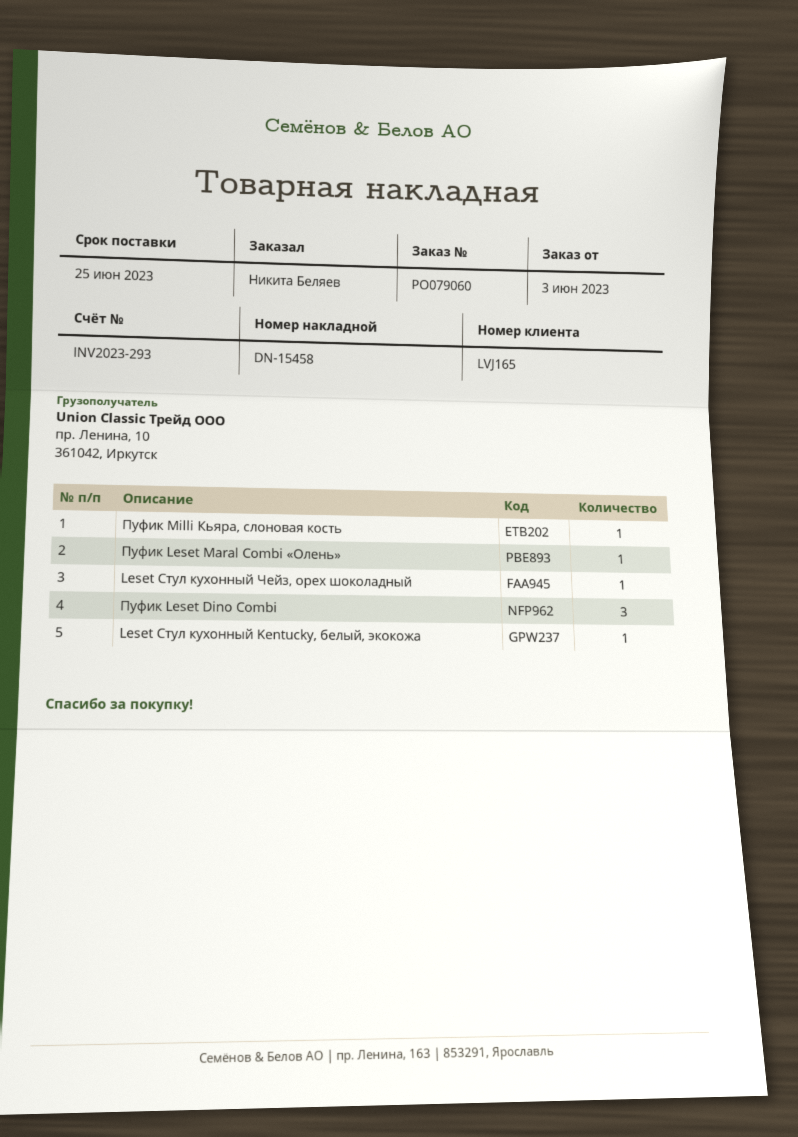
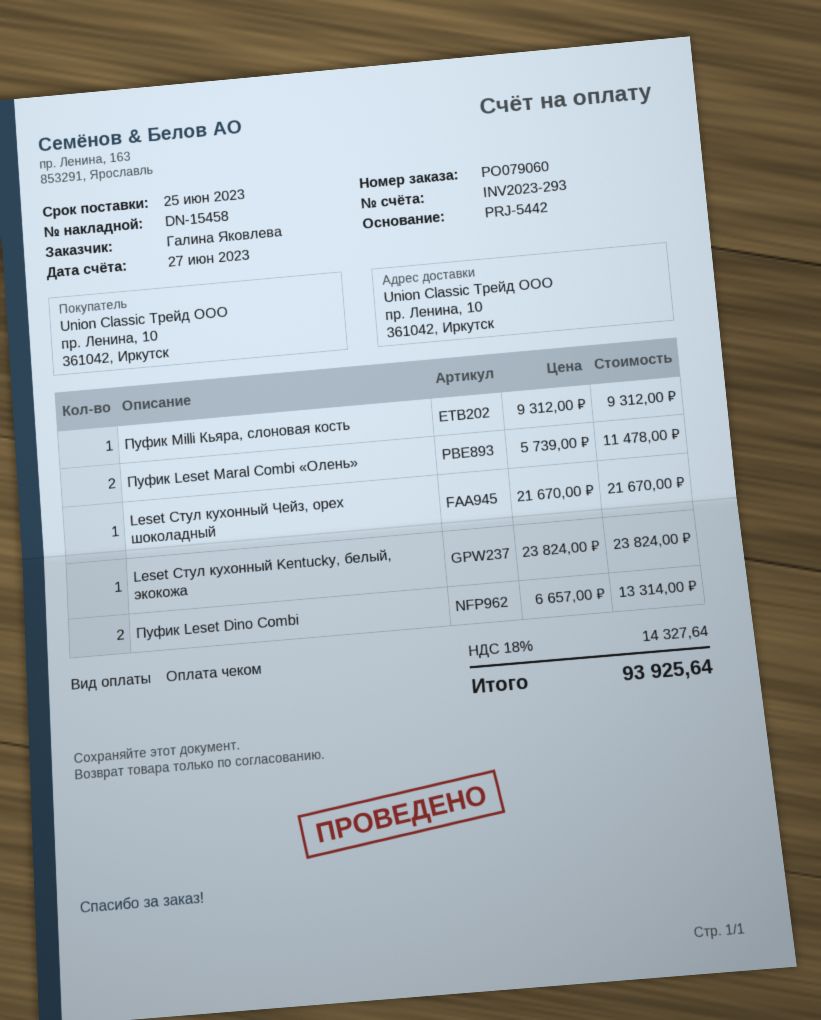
ordered by: Никита Беляев -> Галина Яковлева
Пуфик Leset Maral Combi «Олень»: 1 -> 2
Пуфик Leset Dino Combi: 3 -> 2

